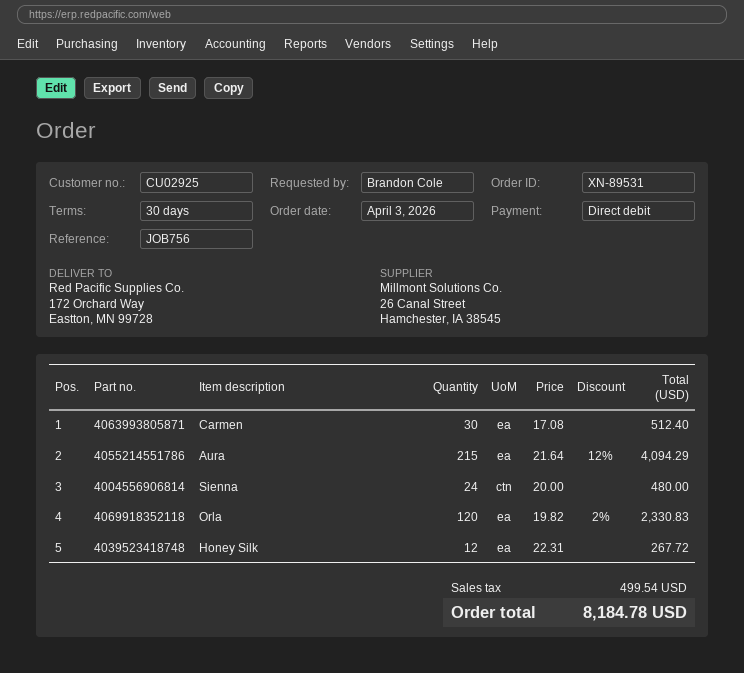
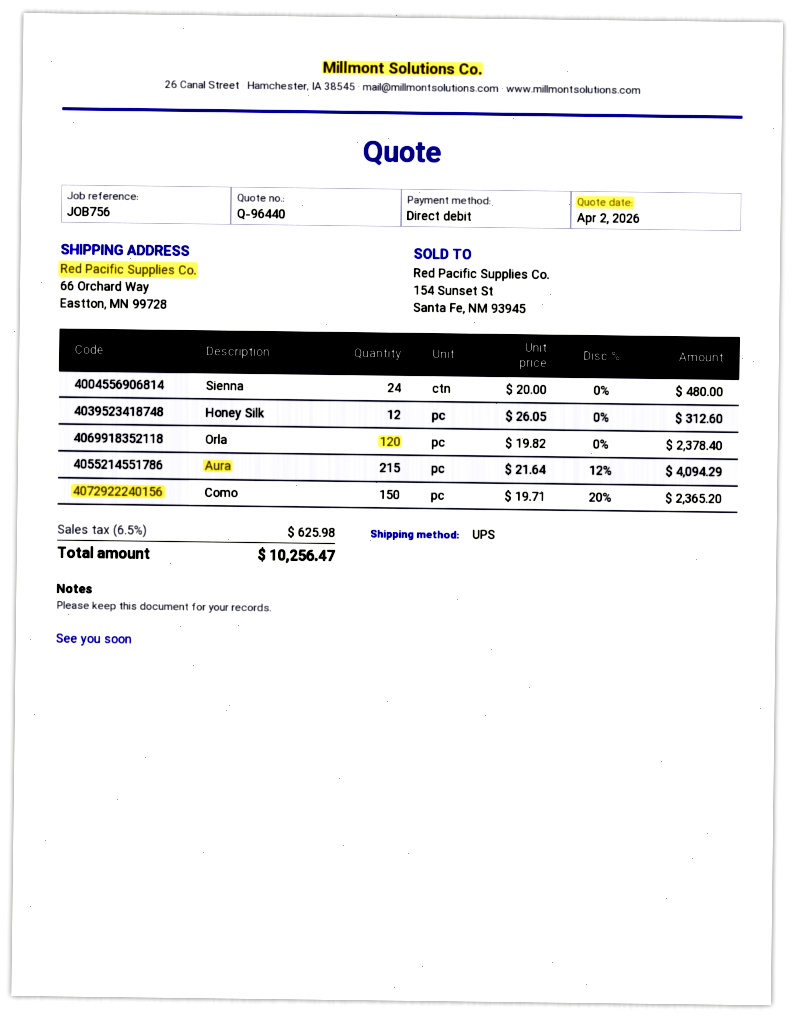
ship to: 172 Orchard Way, Eastton, MN 99728 -> 66 Orchard Way, Eastton, MN 99728
Carmen: 30 x 17.08 = 512.40 -> none
Orla: 120 x 19.82 - 2% = 2330.83 -> 120 x 19.82 = 2378.40
Honey Silk: 12 x 22.31 = 267.72 -> 12 x 26.05 = 312.60
Como: none -> 150 x 19.71 - 20% = 2365.20
tax: 499.54 -> 625.98
total: 8184.78 -> 10256.47

